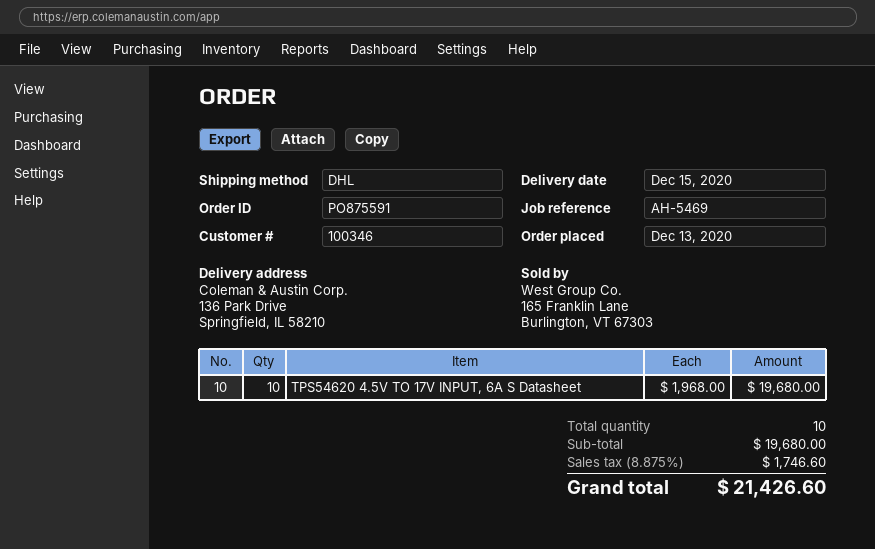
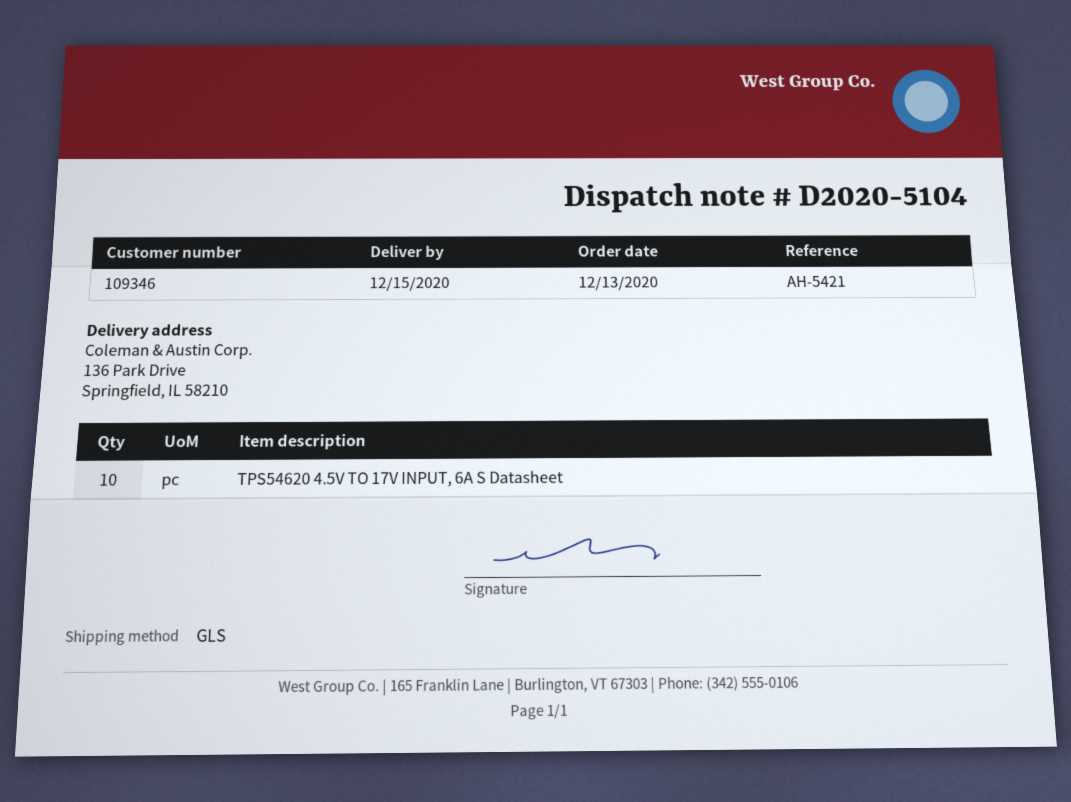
customer number: 100346 -> 109346
reference: AH-5469 -> AH-5421
shipping method: DHL -> GLS

